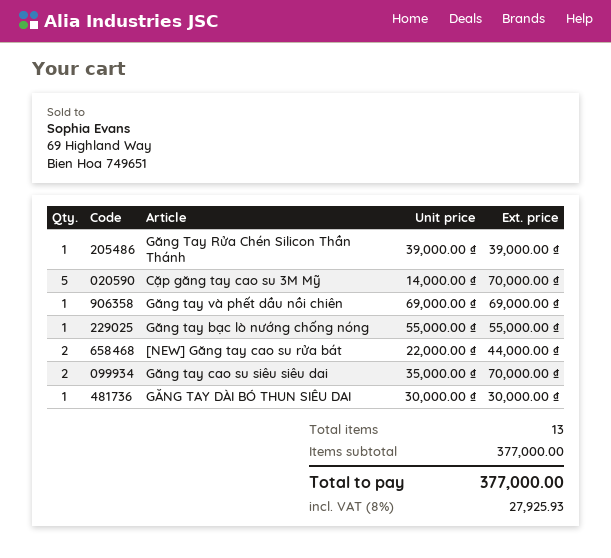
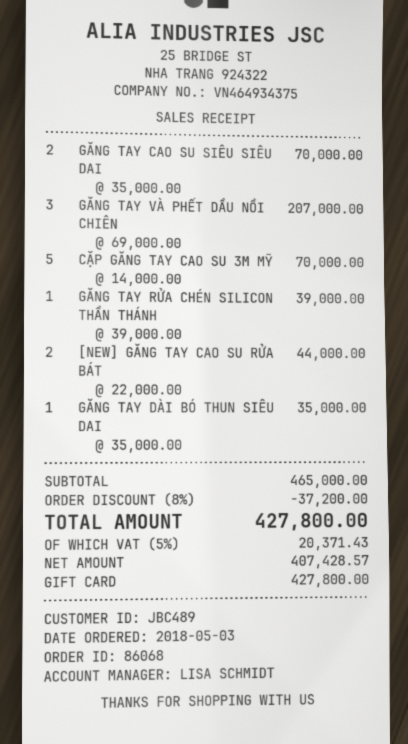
Găng tay và phết dầu nồi chiên: 1 x 69000.00 = 69000.00 -> 3 x 69000.00 = 207000.00
Găng tay bạc lò nướng chống nóng: 1 x 55000.00 = 55000.00 -> none
GĂNG TAY DÀI BÓ THUN SIÊU DAI: 1 x 30000.00 = 30000.00 -> 1 x 35000.00 = 35000.00
subtotal: 377000.00 -> 465000.00
discount: none -> 8% = 37200.00
tax: 8% = 27925.93 -> 5% = 20371.43
total: 377000.00 -> 427800.00

